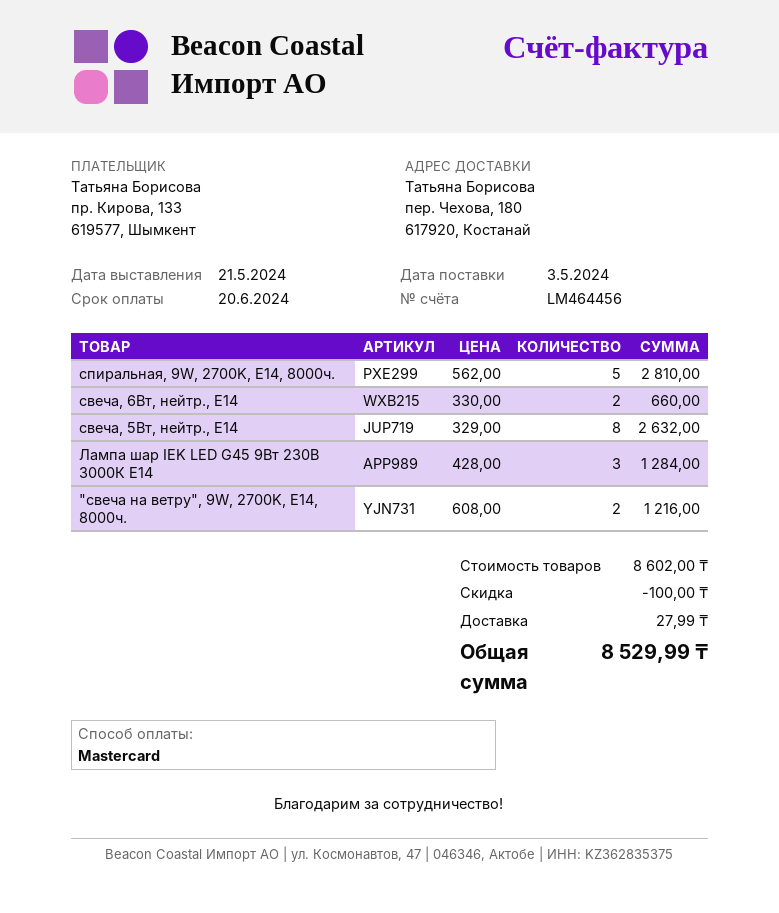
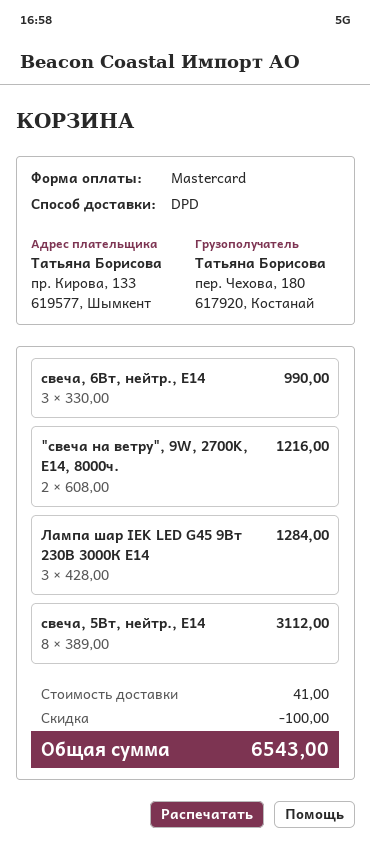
спиральная, 9W, 2700K, E14, 8000ч.: 5 x 562.00 = 2810.00 -> none
свеча, 6Вт, нейтр., Е14: 2 x 330.00 = 660.00 -> 3 x 330.00 = 990.00
свеча, 5Вт, нейтр., Е14: 8 x 329.00 = 2632.00 -> 8 x 389.00 = 3112.00
shipping: 27.99 -> 41.00
total: 8529.99 -> 6543.00

